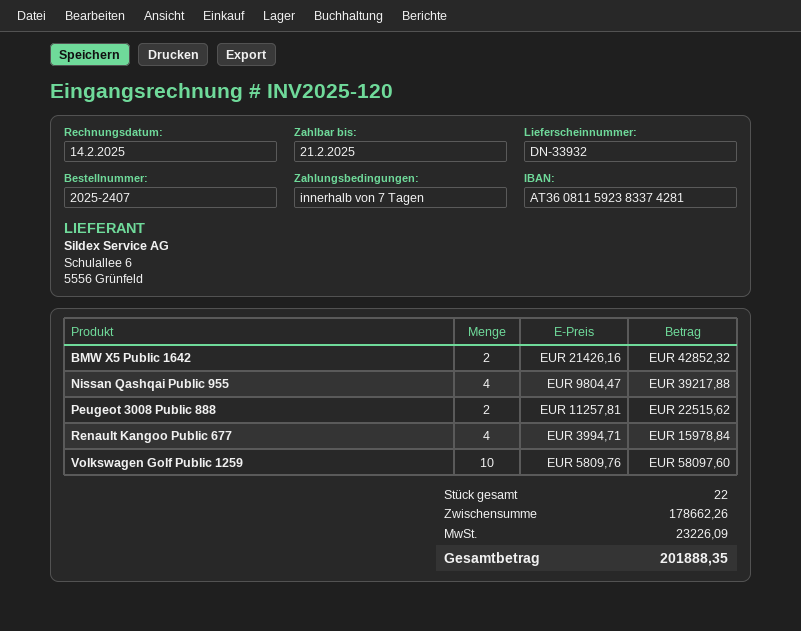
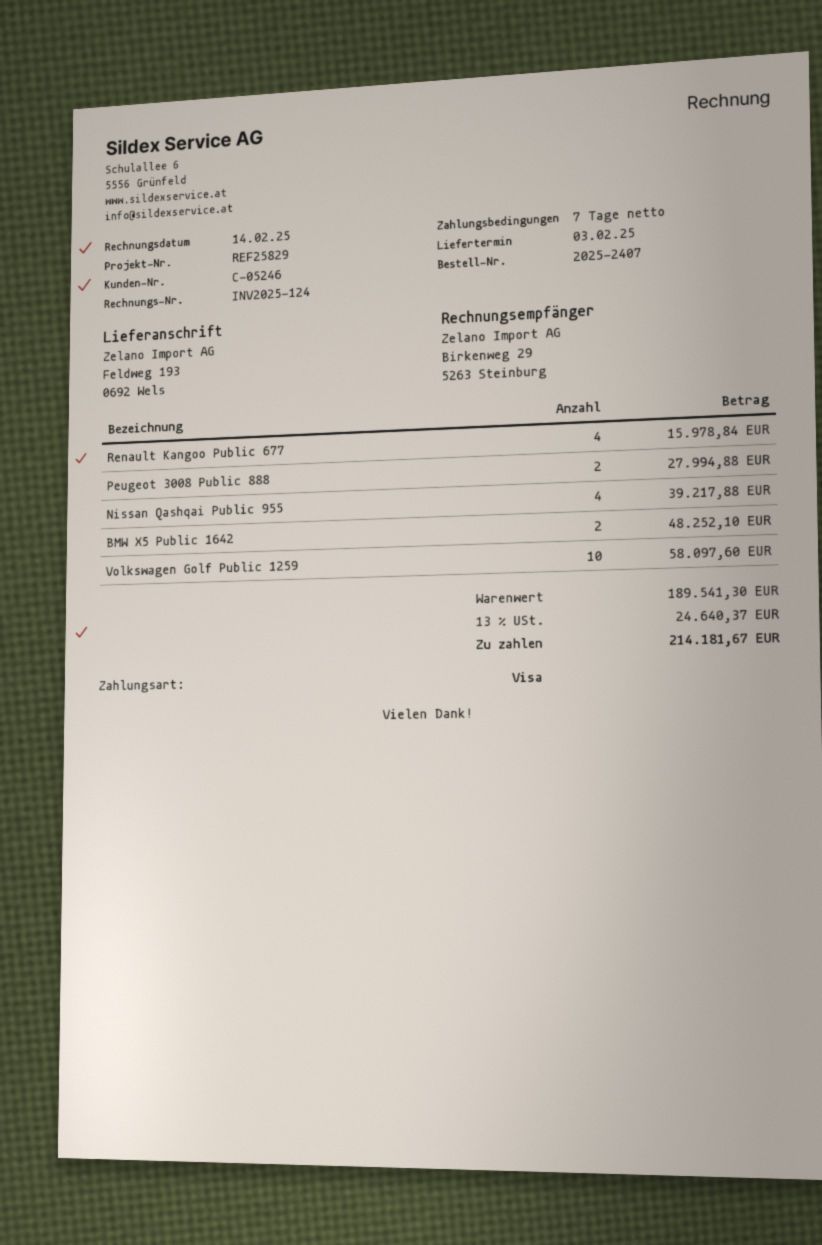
invoice number: INV2025-120 -> INV2025-124
BMW X5 Public 1642: 2 for 42852.32 -> 2 for 48252.10
Peugeot 3008 Public 888: 2 for 22515.62 -> 2 for 27994.88
subtotal: 178662.26 -> 189541.30
tax: 23226.09 -> 24640.37
total: 201888.35 -> 214181.67

